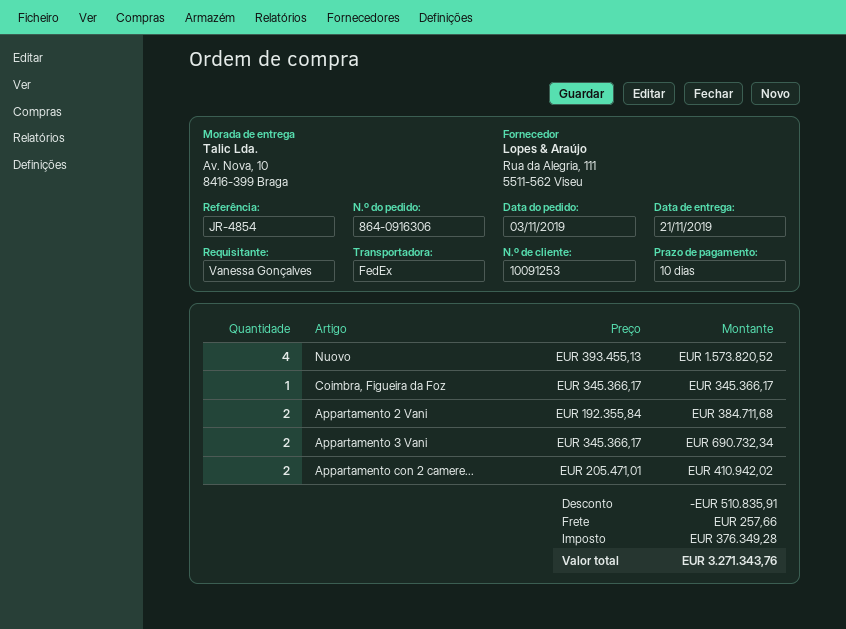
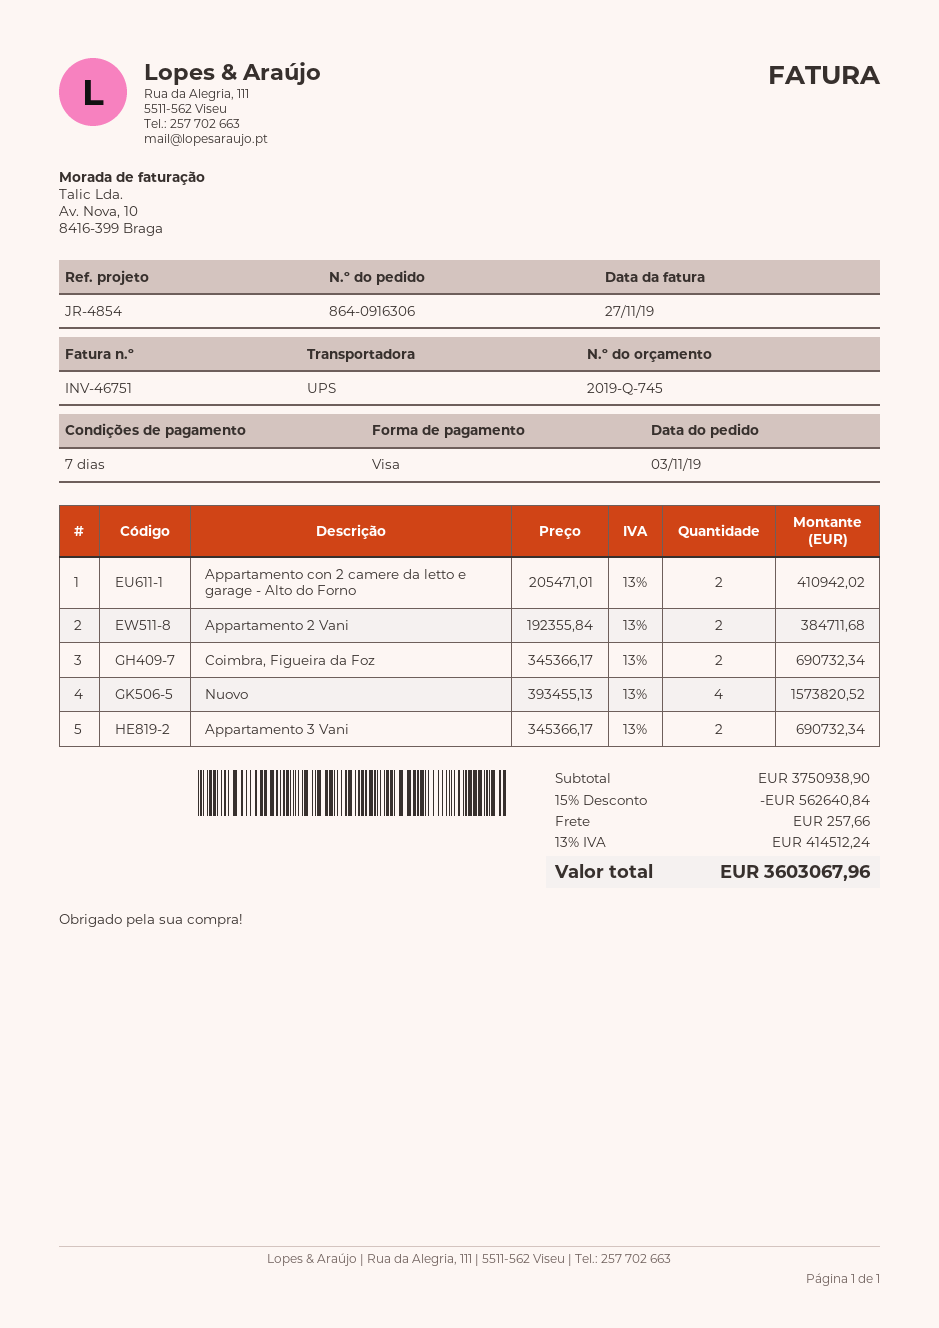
payment terms: 10 days -> 7 days
shipping method: FedEx -> UPS
Coimbra, Figueira da Foz: 1 x 345366.17 = 345366.17 -> 2 x 345366.17 = 690732.34
discount: 510835.91 -> 562640.84
tax: 376349.28 -> 414512.24
total: 3271343.76 -> 3603067.96

